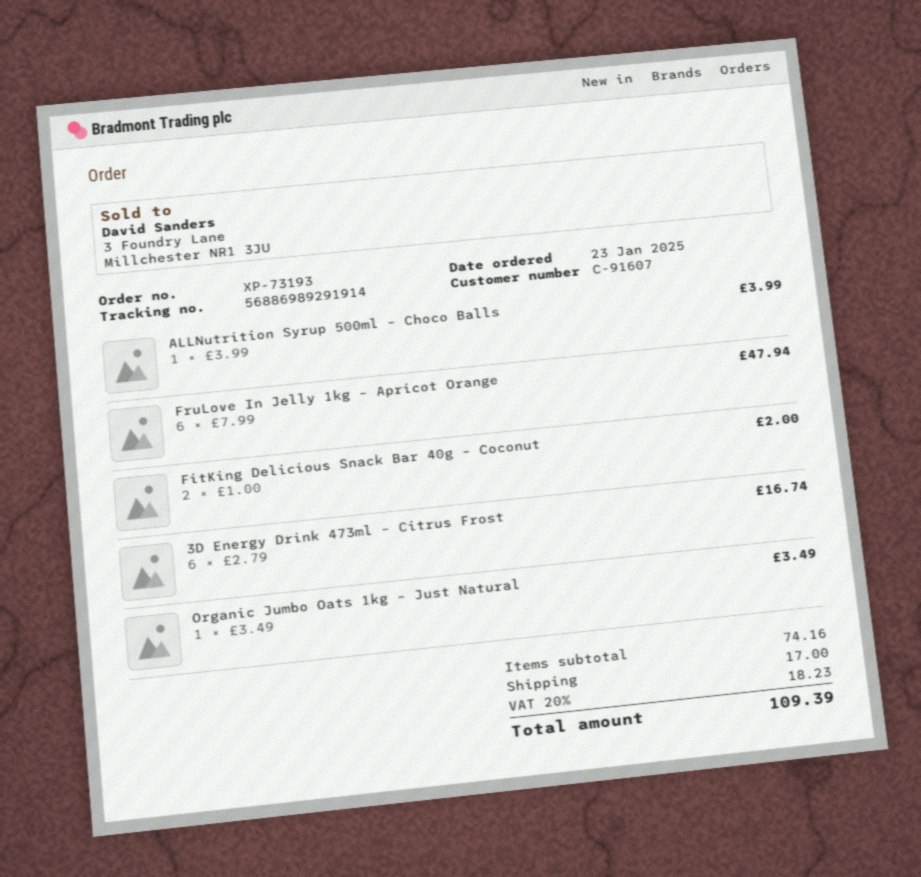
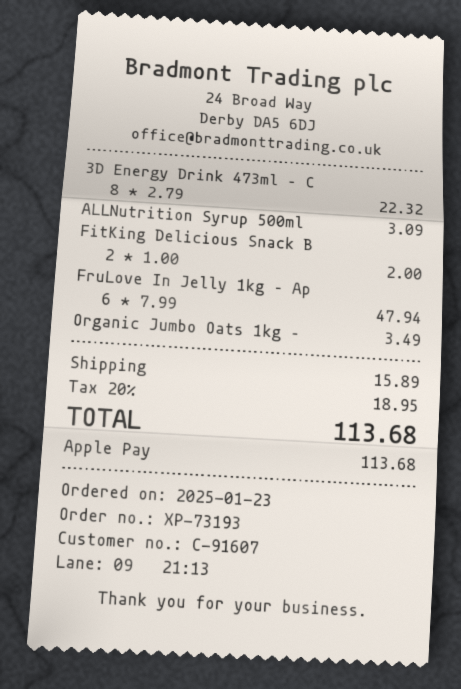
ALLNutrition Syrup 500ml – Choco Balls: 1 x 3.99 = 3.99 -> 1 x 3.09 = 3.09
3D Energy Drink 473ml – Citrus Frost: 6 x 2.79 = 16.74 -> 8 x 2.79 = 22.32
shipping: 17.00 -> 15.89
tax: 20% = 18.23 -> 20% = 18.95
total: 109.39 -> 113.68

